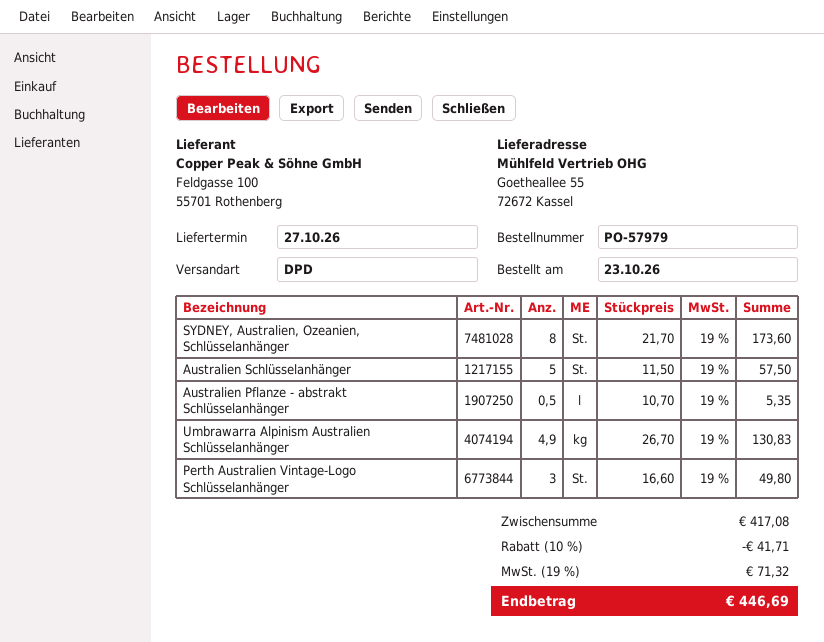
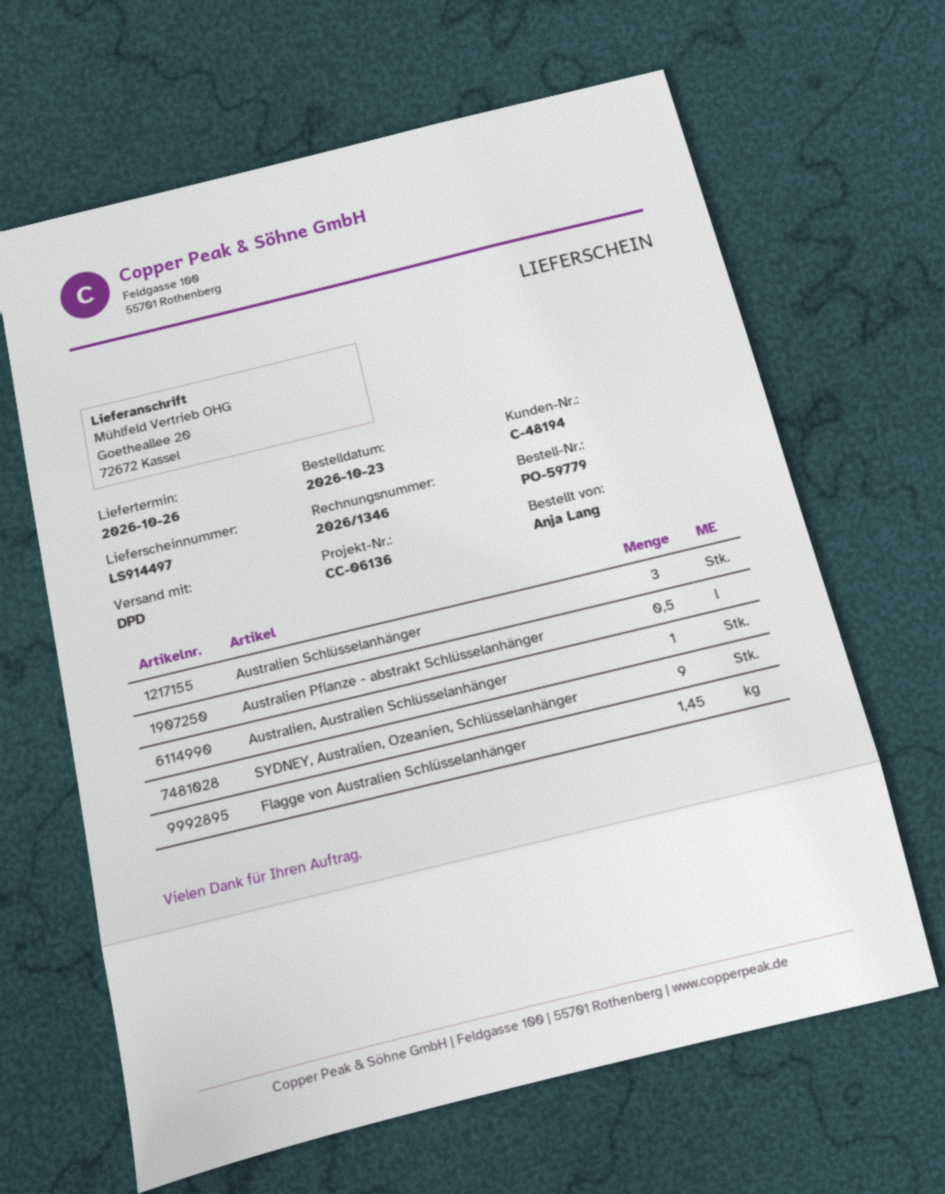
order number: PO-57979 -> PO-59779
delivery date: 2026-10-27 -> 2026-10-26
ship to: Goetheallee 55, 72672 Kassel -> Goetheallee 20, 72672 Kassel
SYDNEY, Australien, Ozeanien, Schlüsselanhänger: 8 -> 9
Australien Schlüsselanhänger: 5 -> 3
Umbrawarra Alpinism Australien Schlüsselanhänger: 4.9 -> none
Perth Australien Vintage-Logo Schlüsselanhänger: 3 -> none
Australien, Australien Schlüsselanhänger: none -> 1
Flagge von Australien Schlüsselanhänger: none -> 1.45

